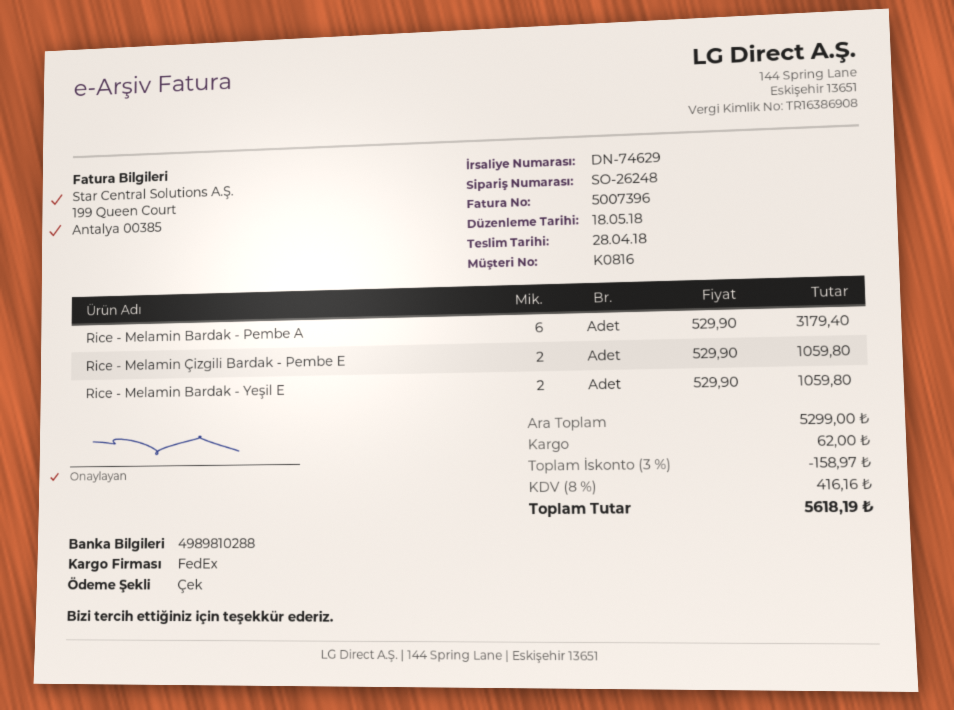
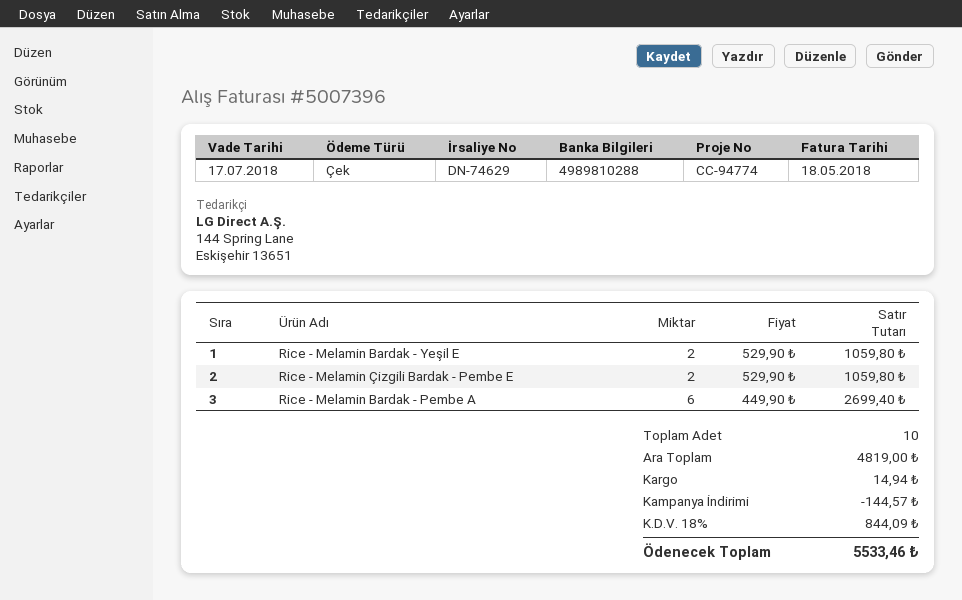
Rice - Melamin Bardak - Pembe A: 6 x 529.90 = 3179.40 -> 6 x 449.90 = 2699.40
subtotal: 5299.00 -> 4819.00
discount: 158.97 -> 144.57
shipping: 62.00 -> 14.94
tax: 8% = 416.16 -> 18% = 844.09
total: 5618.19 -> 5533.46

